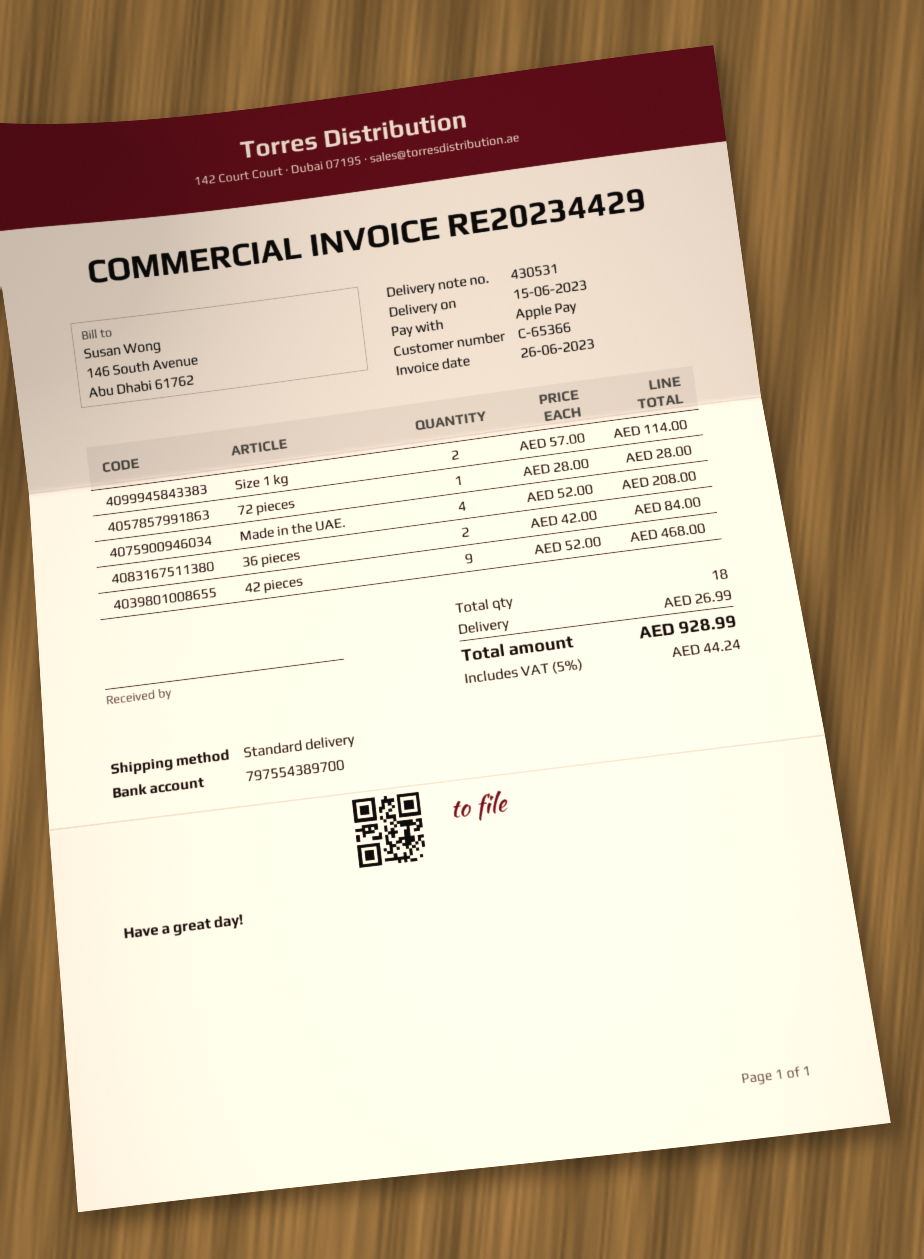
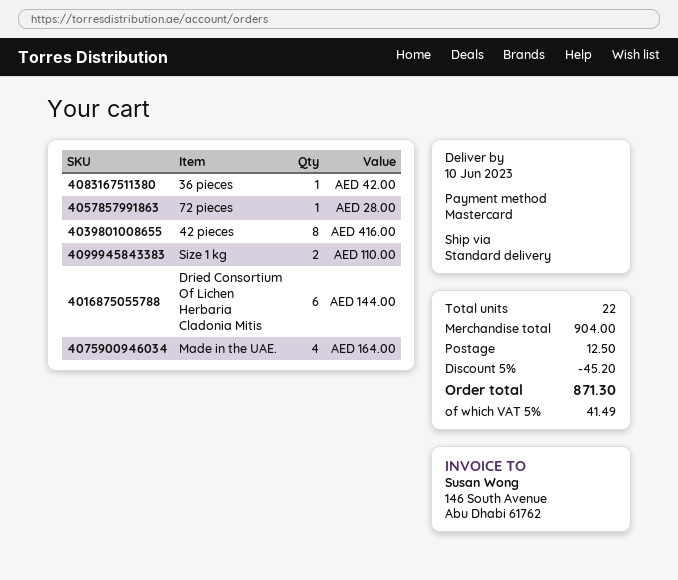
delivery date: 2023-06-15 -> 2023-06-10
payment method: Apple Pay -> Mastercard
Size 1 kg: 2 for 114.00 -> 2 for 110.00
Made in the UAE.: 4 for 208.00 -> 4 for 164.00
36 pieces: 2 for 84.00 -> 1 for 42.00
42 pieces: 9 for 468.00 -> 8 for 416.00
Dried Consortium Of Lichen Herbaria Cladonia Mitis: none -> 6 for 144.00
total quantity: 18 -> 22
discount: none -> 5% = 45.20
shipping: 26.99 -> 12.50
tax: 5% = 44.24 -> 5% = 41.49
total: 928.99 -> 871.30

